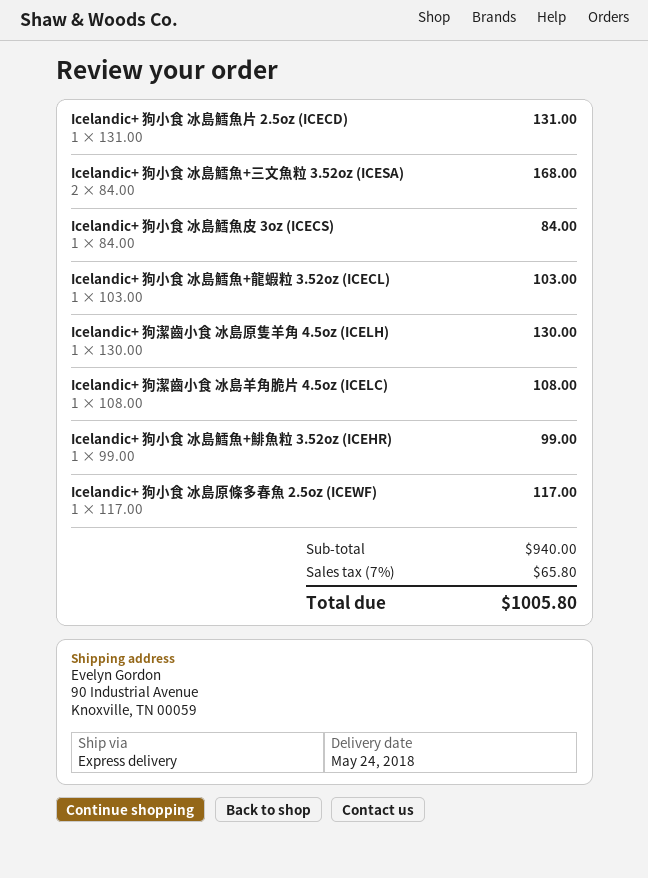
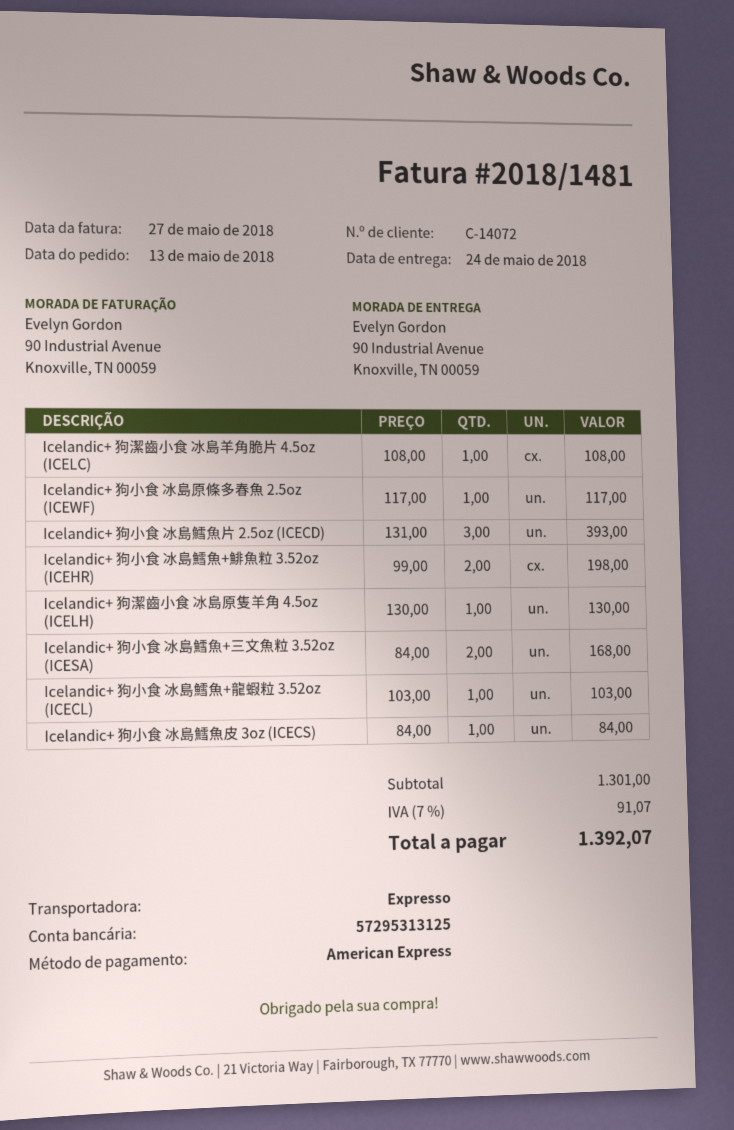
Icelandic+ 狗小食 冰島鱈魚片 2.5oz (ICECD): 1 x 131.00 = 131.00 -> 3 x 131.00 = 393.00
Icelandic+ 狗小食 冰島鱈魚+鯡魚粒 3.52oz (ICEHR): 1 x 99.00 = 99.00 -> 2 x 99.00 = 198.00
subtotal: 940.00 -> 1301.00
tax: 7% = 65.80 -> 7% = 91.07
total: 1005.80 -> 1392.07

